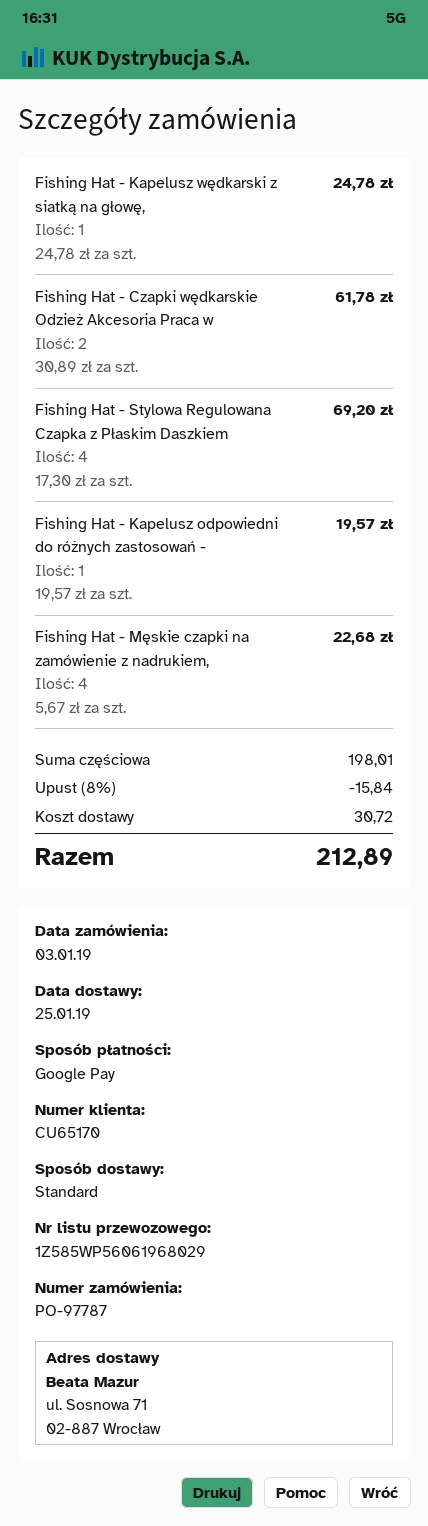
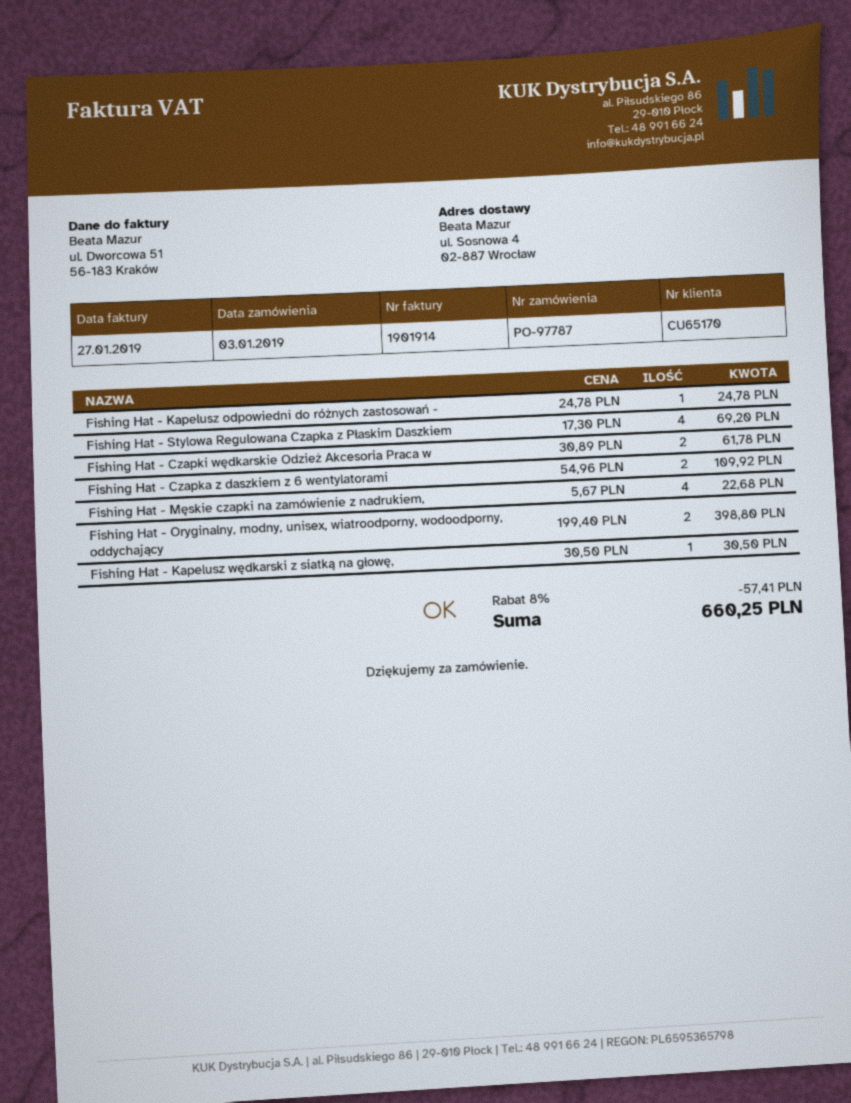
ship to: ul. Sosnowa 71, 02-887 Wrocław -> ul. Sosnowa 4, 02-887 Wrocław
Fishing Hat - Kapelusz wędkarski z siatką na głowę,: 1 x 24.78 = 24.78 -> 1 x 30.50 = 30.50
Fishing Hat - Kapelusz odpowiedni do różnych zastosowań -: 1 x 19.57 = 19.57 -> 1 x 24.78 = 24.78
Fishing Hat - Czapka z daszkiem z 6 wentylatorami: none -> 2 x 54.96 = 109.92
Fishing Hat - Oryginalny, modny, unisex, wiatroodporny, wodoodporny, oddychający: none -> 2 x 199.40 = 398.80
discount: 8% = 15.84 -> 8% = 57.41
shipping: 30.72 -> none
total: 212.89 -> 660.25

